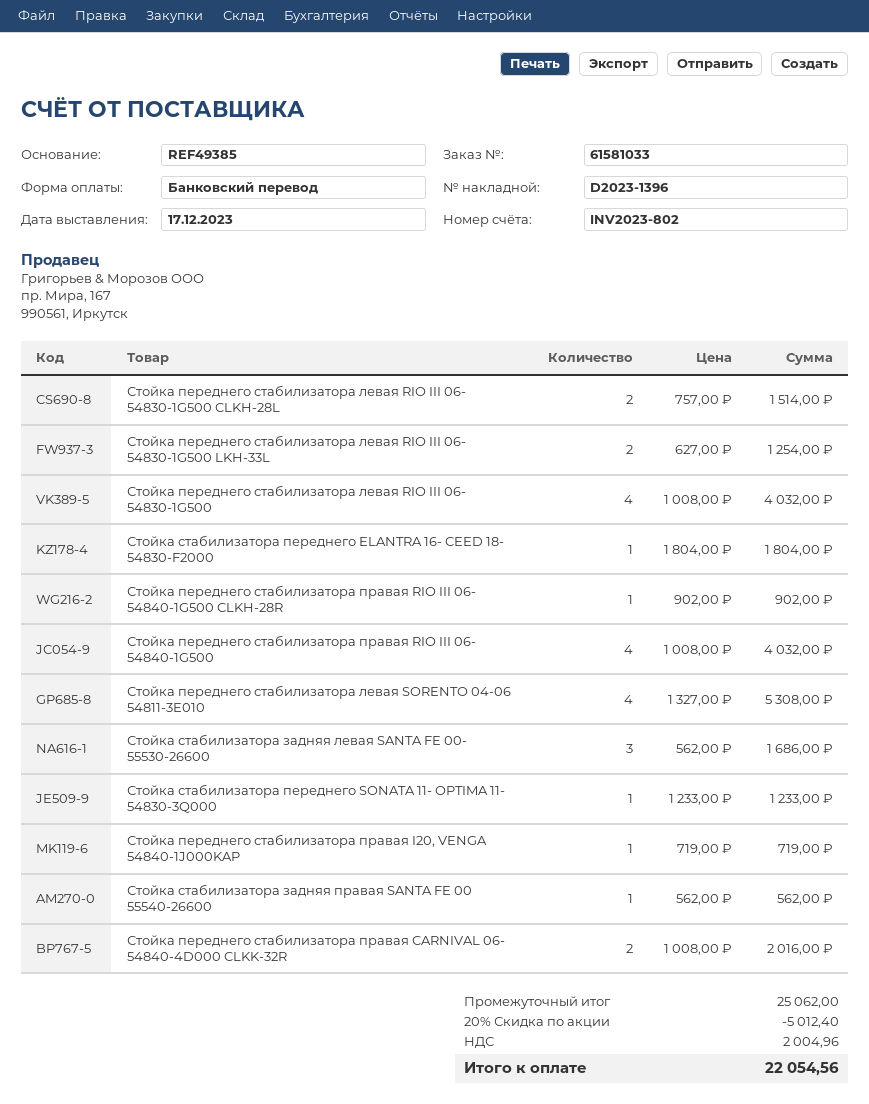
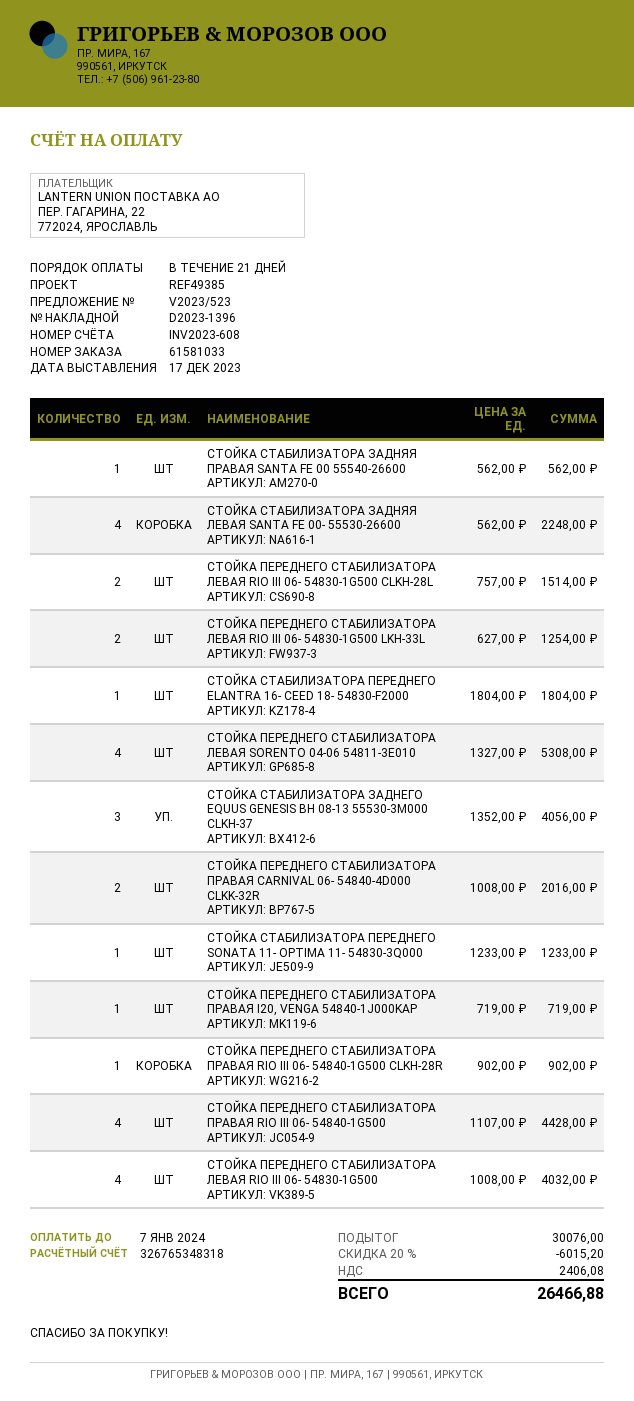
invoice number: INV2023-802 -> INV2023-608
Стойка переднего стабилизатора правая RIO III 06- 54840-1G500: 4 x 1008.00 = 4032.00 -> 4 x 1107.00 = 4428.00
Стойка стабилизатора задняя левая SANTA FE 00- 55530-26600: 3 x 562.00 = 1686.00 -> 4 x 562.00 = 2248.00
СТОЙКА СТАБИЛИЗАТОРА ЗАДНЕГО EQUUS GENESIS BH 08-13 55530-3M000 CLKH-37: none -> 3 x 1352.00 = 4056.00
subtotal: 25062.00 -> 30076.00
discount: 20% = 5012.40 -> 20% = 6015.20
tax: 2004.96 -> 2406.08
total: 22054.56 -> 26466.88

